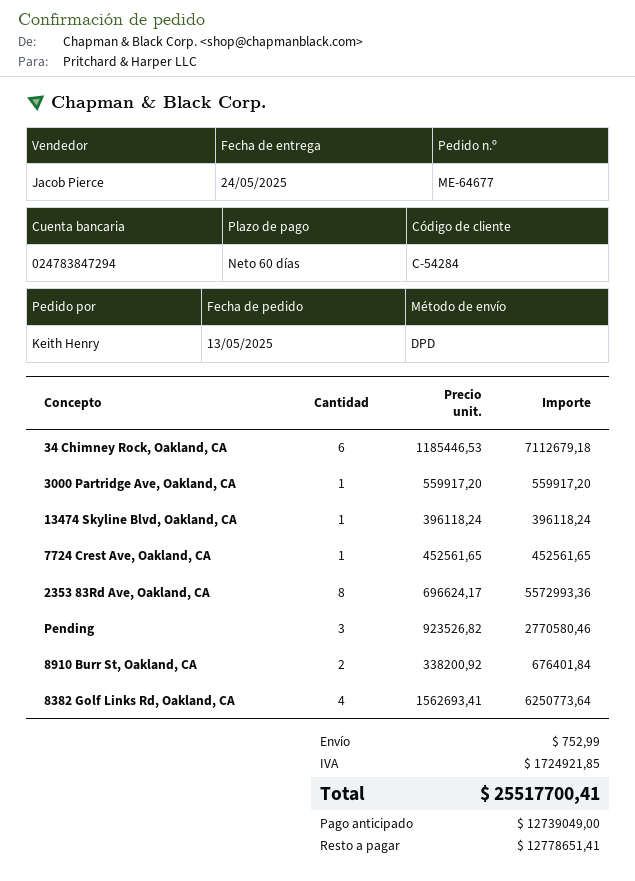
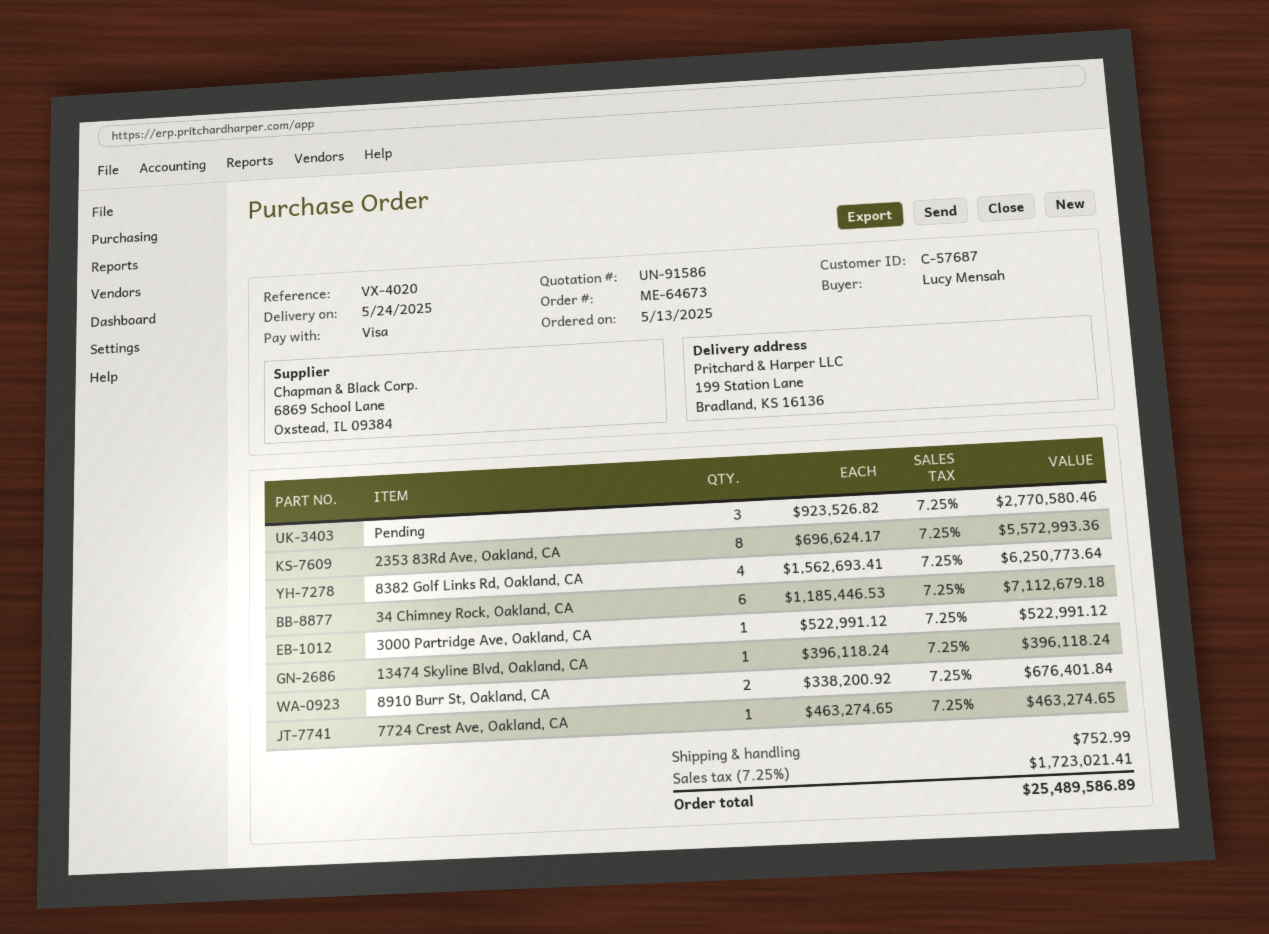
order number: ME-64677 -> ME-64673
customer number: C-54284 -> C-57687
ordered by: Keith Henry -> Lucy Mensah
3000 Partridge Ave, Oakland, CA: 1 x 559917.20 = 559917.20 -> 1 x 522991.12 = 522991.12
7724 Crest Ave, Oakland, CA: 1 x 452561.65 = 452561.65 -> 1 x 463274.65 = 463274.65
tax: 1724921.85 -> 1723021.41
total: 25517700.41 -> 25489586.89

